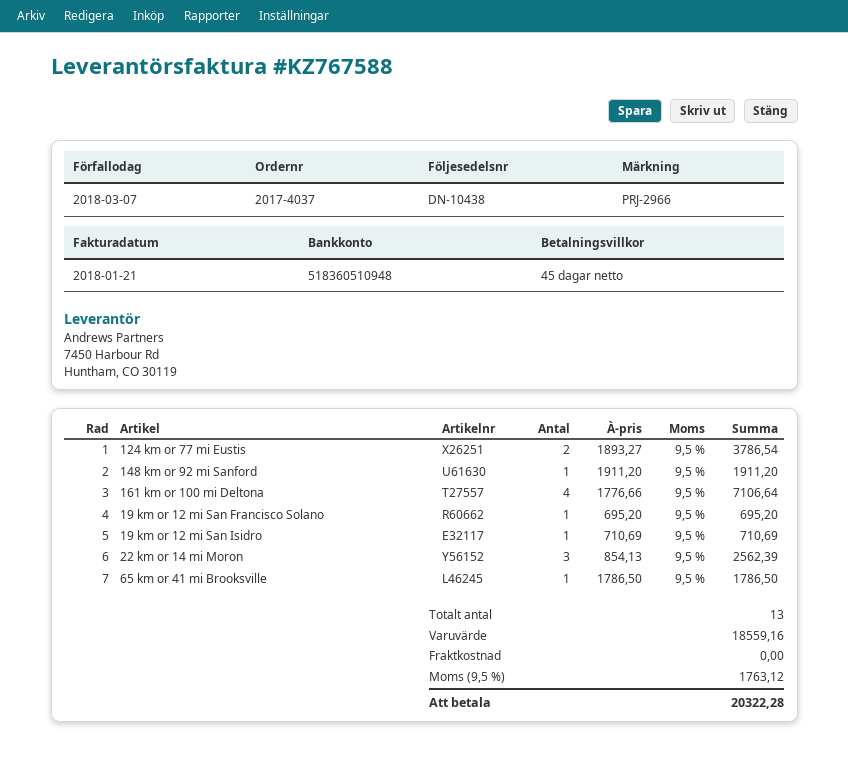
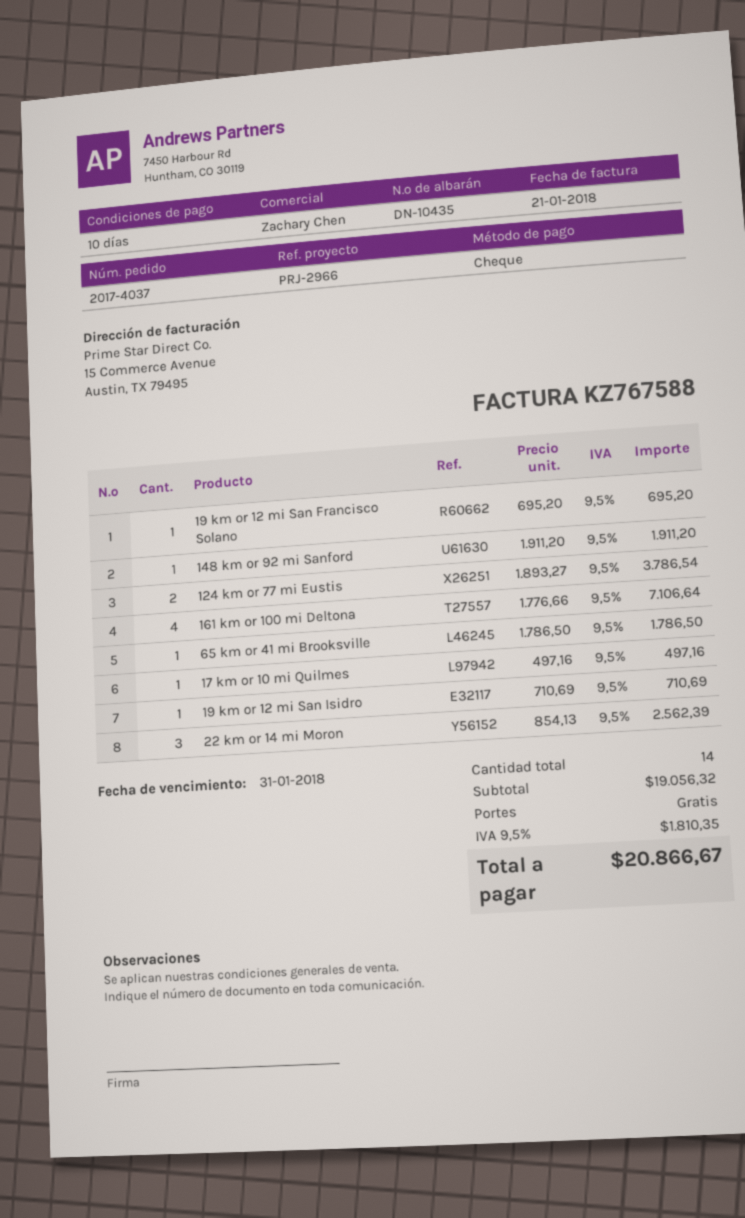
delivery note number: DN-10438 -> DN-10435
payment terms: 45 days -> 10 days
due date: 2018-03-07 -> 2018-01-31
17 km or 10 mi Quilmes: none -> 1 x 497.16 = 497.16
total quantity: 13 -> 14
subtotal: 18559.16 -> 19056.32
tax: 9.5% = 1763.12 -> 9.5% = 1810.35
total: 20322.28 -> 20866.67

